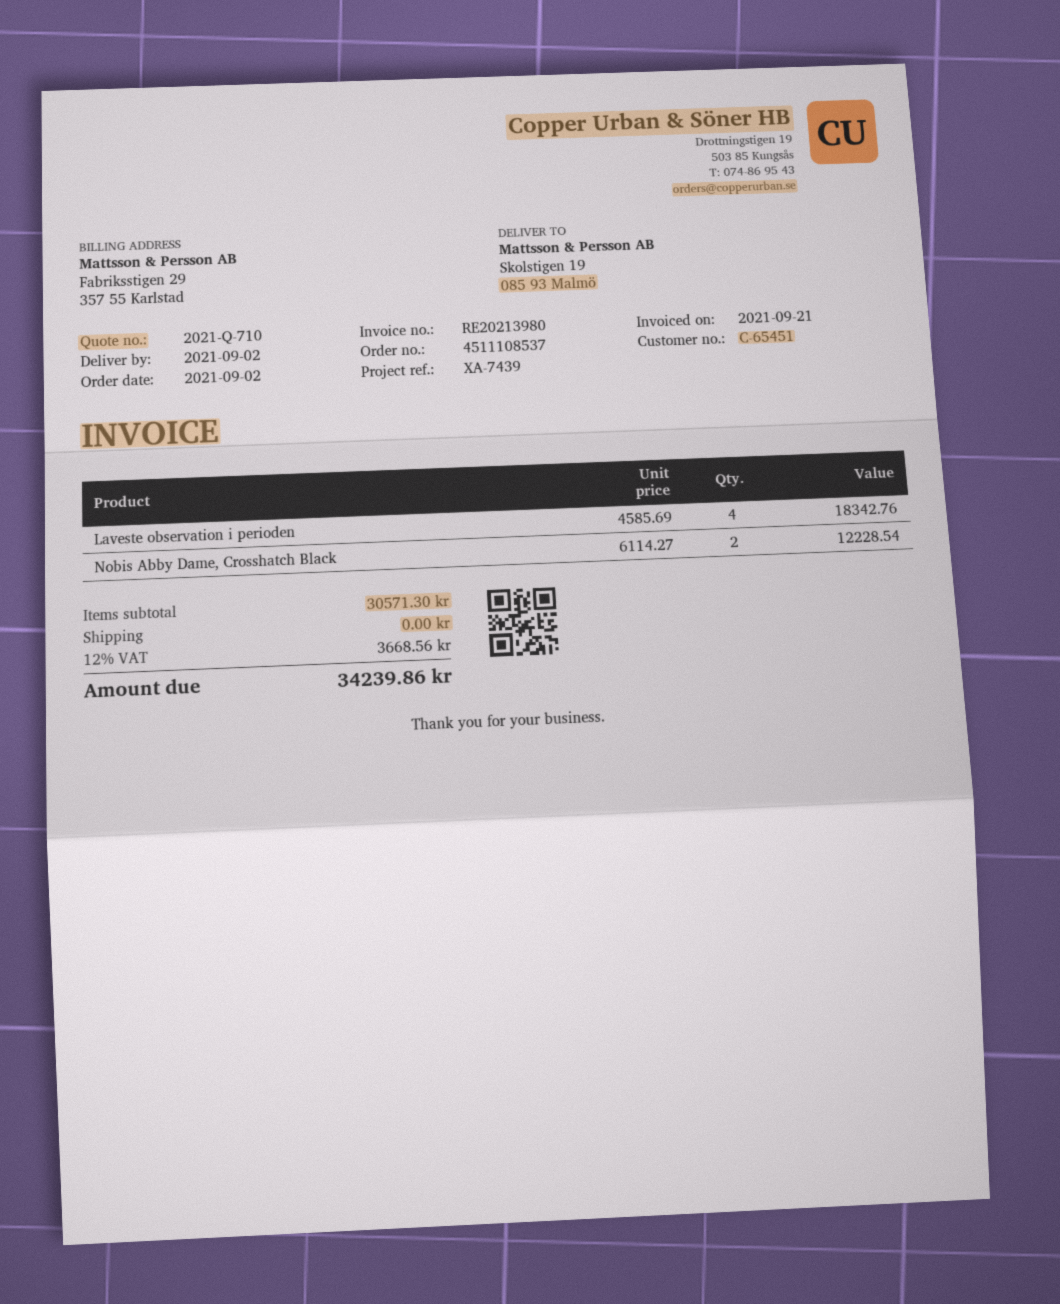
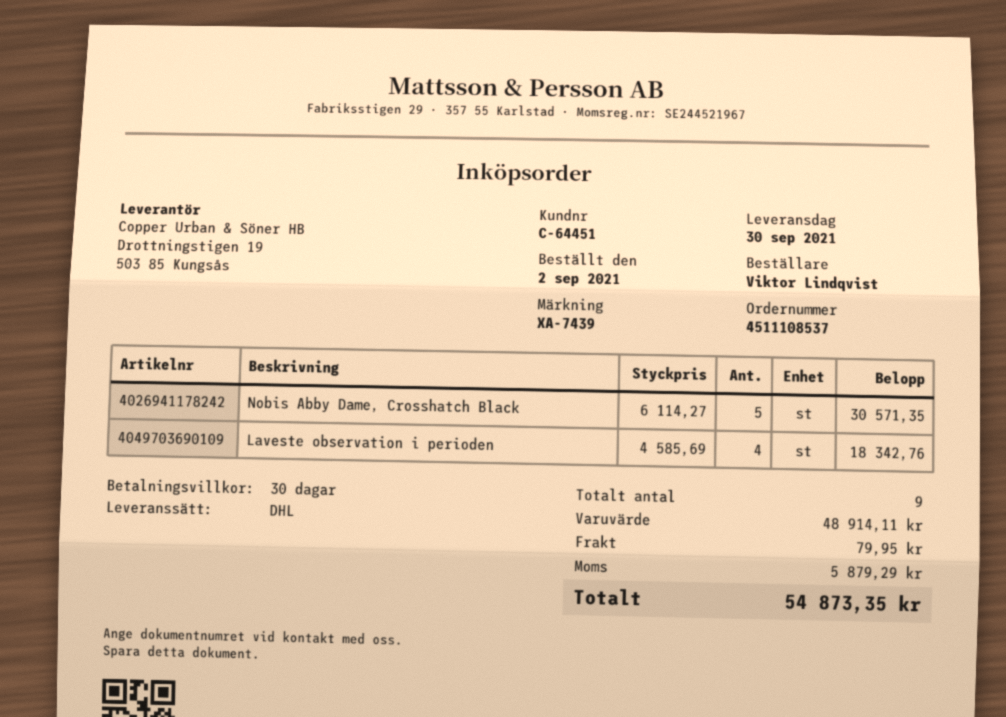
delivery date: 2021-09-02 -> 2021-09-30
customer number: C-65451 -> C-64451
Nobis Abby Dame, Crosshatch Black: 2 x 6114.27 = 12228.54 -> 5 x 6114.27 = 30571.35
subtotal: 30571.30 -> 48914.11
shipping: 0.00 -> 79.95
tax: 3668.56 -> 5879.29
total: 34239.86 -> 54873.35

